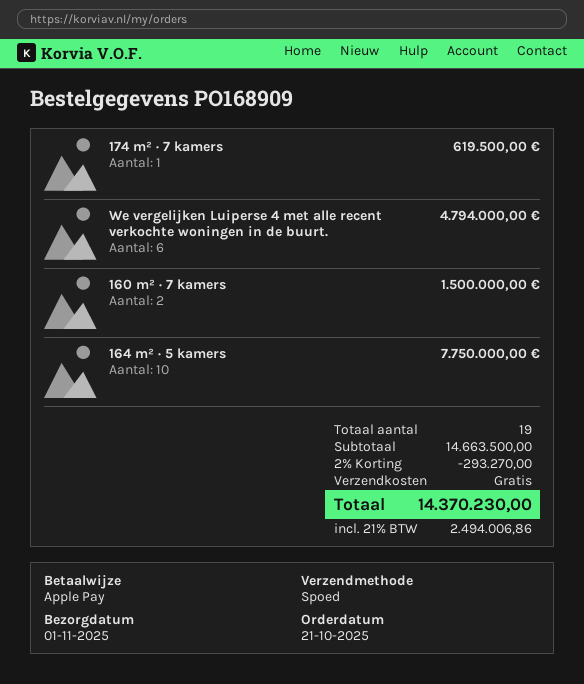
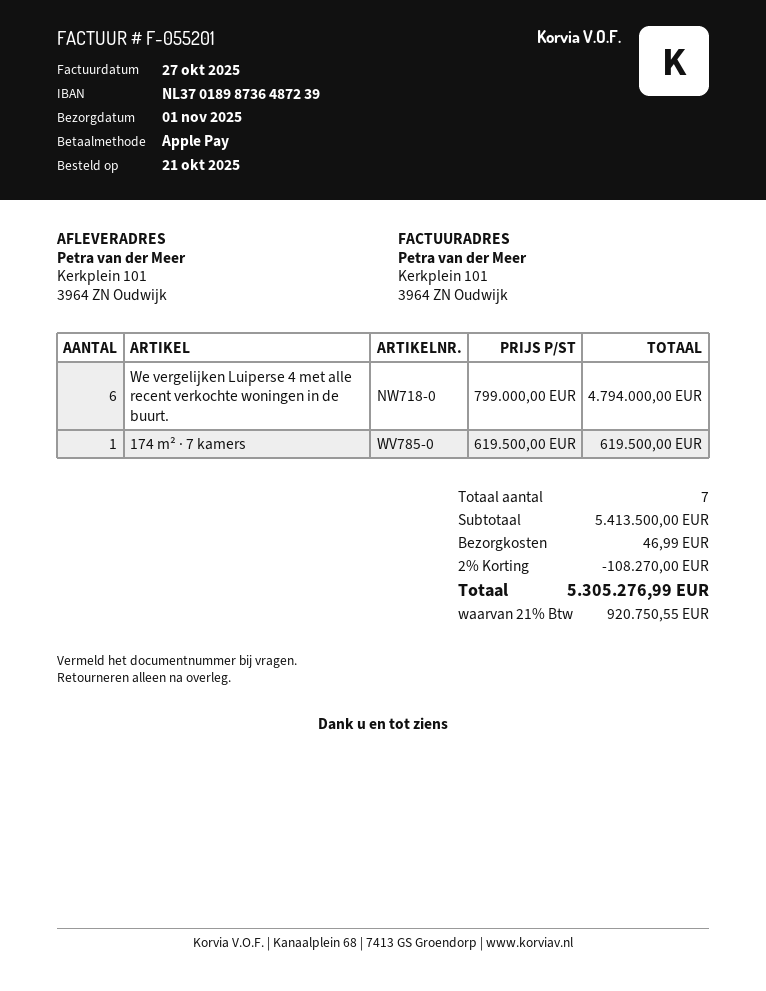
160 m² · 7 kamers: 2 for 1500000.00 -> none
164 m² · 5 kamers: 10 for 7750000.00 -> none
total quantity: 19 -> 7
subtotal: 14663500.00 -> 5413500.00
discount: 2% = 293270.00 -> 2% = 108270.00
shipping: 0.00 -> 46.99
tax: 21% = 2494006.86 -> 21% = 920750.55
total: 14370230.00 -> 5305276.99

